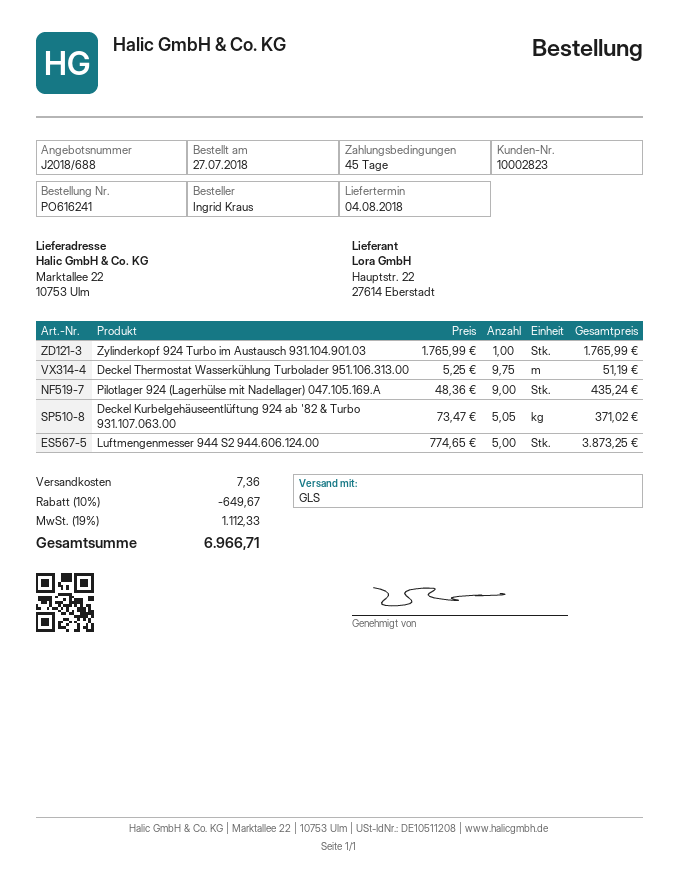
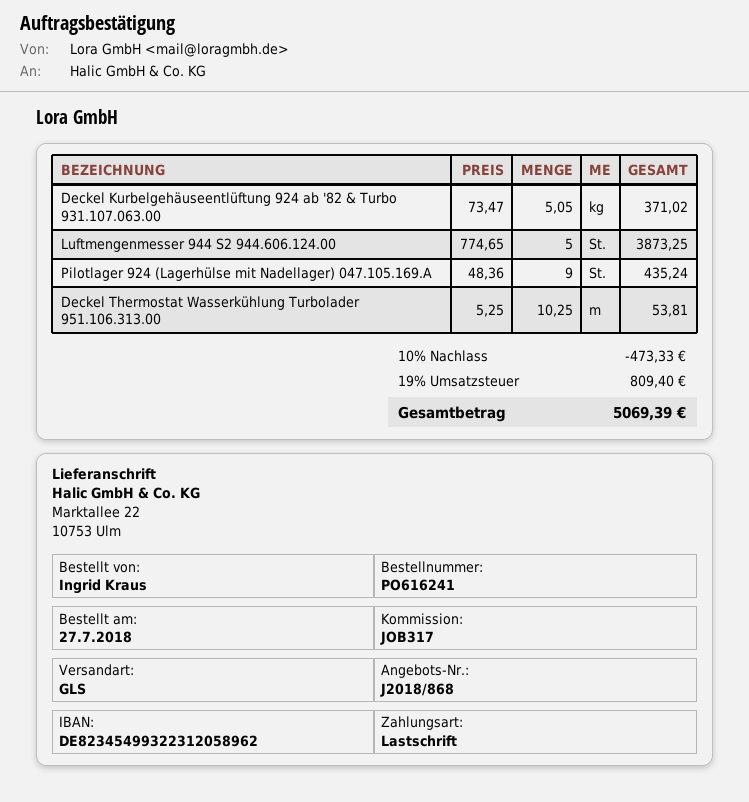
quote number: J2018/688 -> J2018/868
Zylinderkopf 924 Turbo im Austausch 931.104.901.03: 1 x 1765.99 = 1765.99 -> none
Deckel Thermostat Wasserkühlung Turbolader 951.106.313.00: 9.75 x 5.25 = 51.19 -> 10.25 x 5.25 = 53.81
discount: 10% = 649.67 -> 10% = 473.33
shipping: 7.36 -> none
tax: 19% = 1112.33 -> 19% = 809.40
total: 6966.71 -> 5069.39

